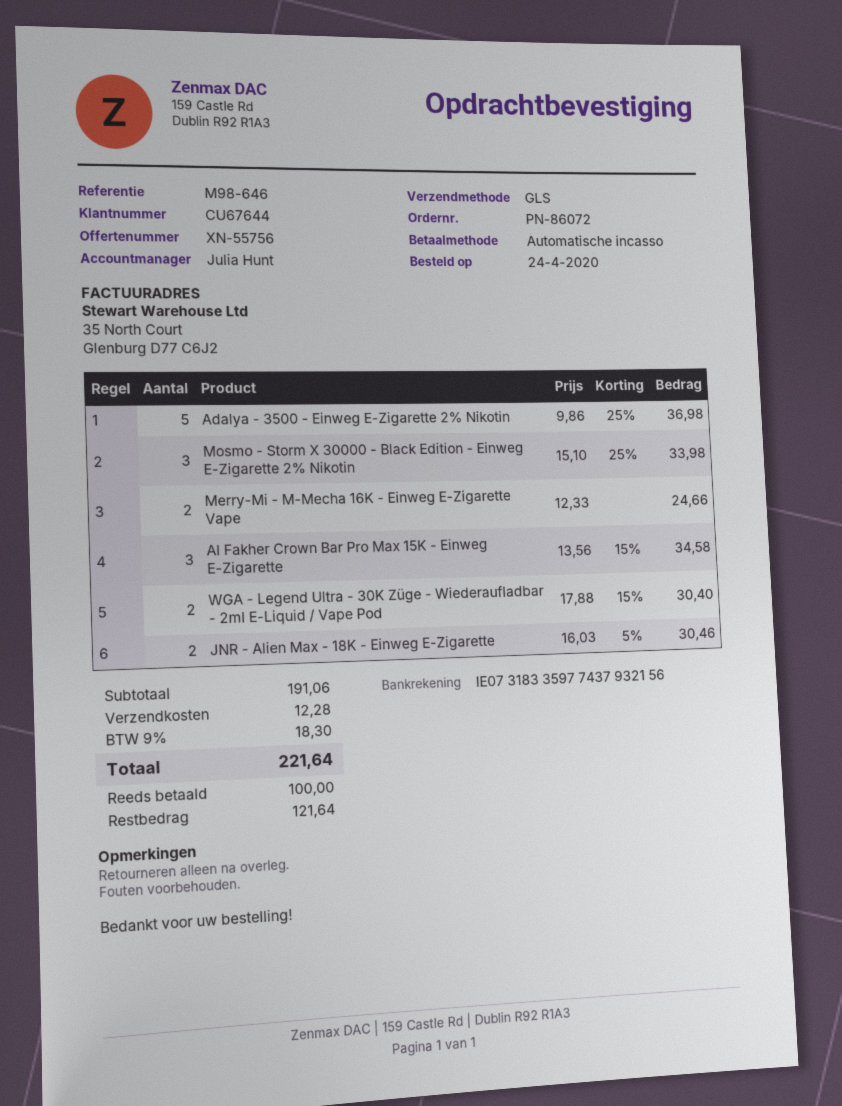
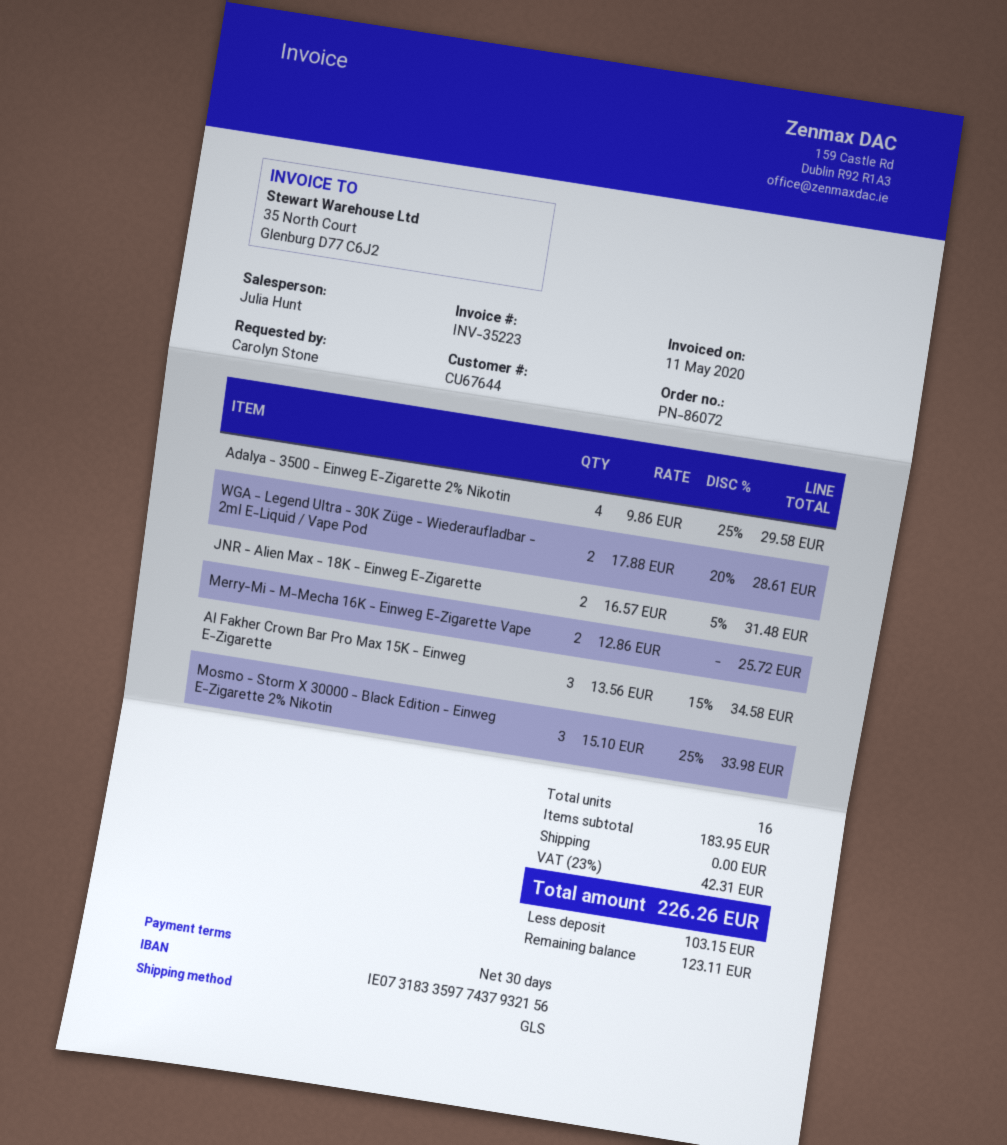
Adalya - 3500 - Einweg E-Zigarette 2% Nikotin: 5 x 9.86 - 25% = 36.98 -> 4 x 9.86 - 25% = 29.58
Merry-Mi - M-Mecha 16K - Einweg E-Zigarette Vape: 2 x 12.33 = 24.66 -> 2 x 12.86 = 25.72
WGA - Legend Ultra - 30K Züge - Wiederaufladbar - 2ml E-Liquid / Vape Pod: 2 x 17.88 - 15% = 30.40 -> 2 x 17.88 - 20% = 28.61
JNR - Alien Max - 18K - Einweg E-Zigarette: 2 x 16.03 - 5% = 30.46 -> 2 x 16.57 - 5% = 31.48
subtotal: 191.06 -> 183.95
shipping: 12.28 -> 0.00
tax: 9% = 18.30 -> 23% = 42.31
total: 221.64 -> 226.26
deposit: 100.00 -> 103.15
balance: 121.64 -> 123.11

